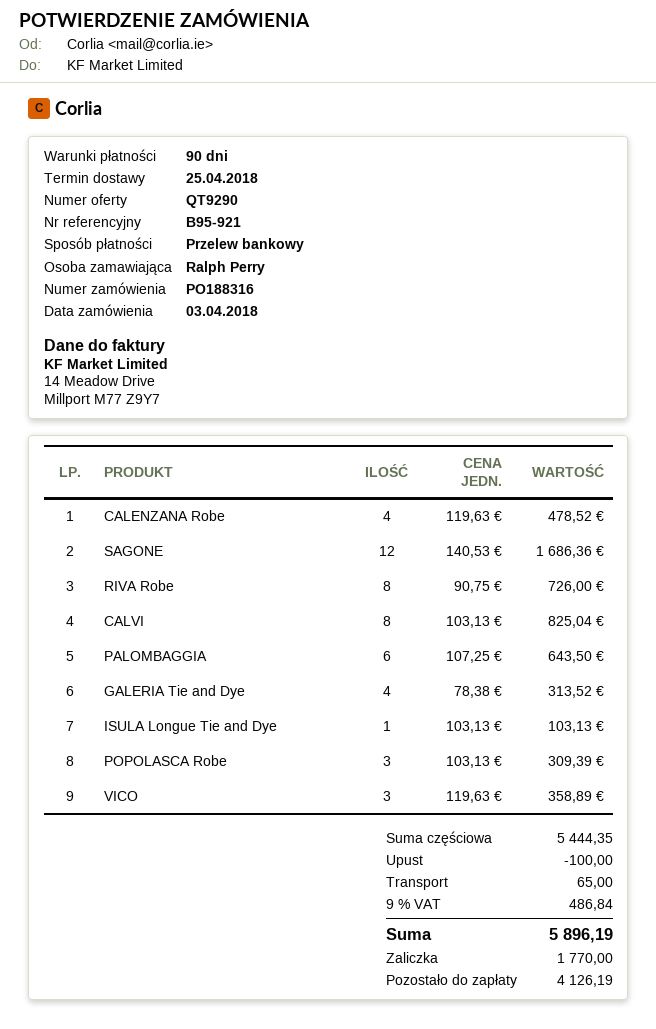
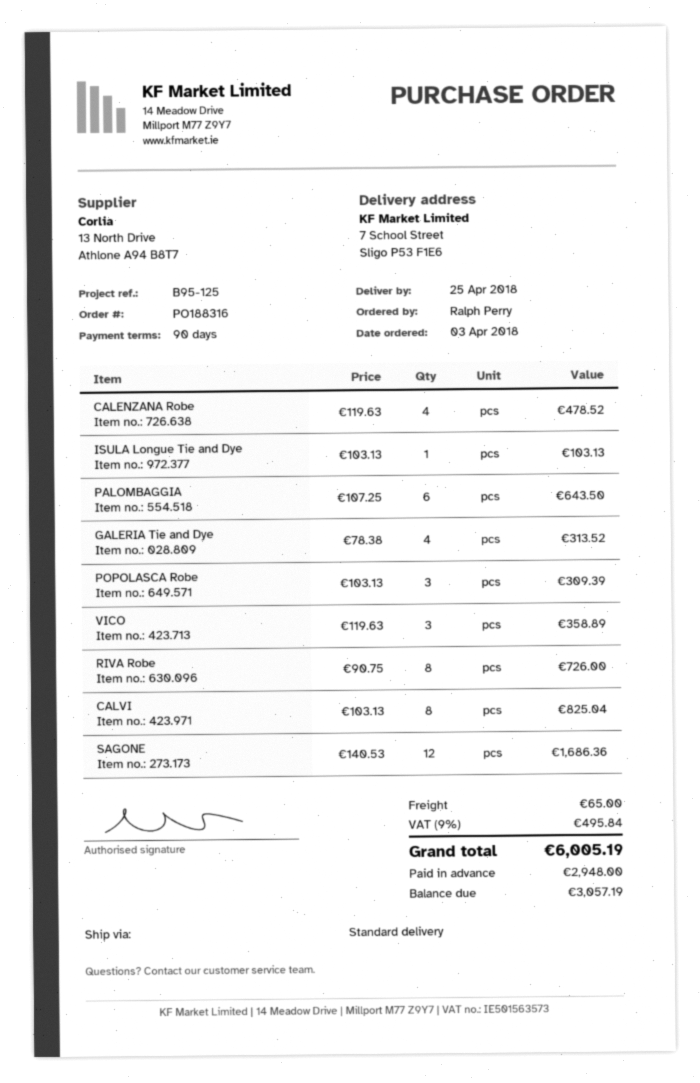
reference: B95-921 -> B95-125
discount: 100.00 -> none
tax: 9% = 486.84 -> 9% = 495.84
total: 5896.19 -> 6005.19
deposit: 1770.00 -> 2948.00
balance: 4126.19 -> 3057.19

